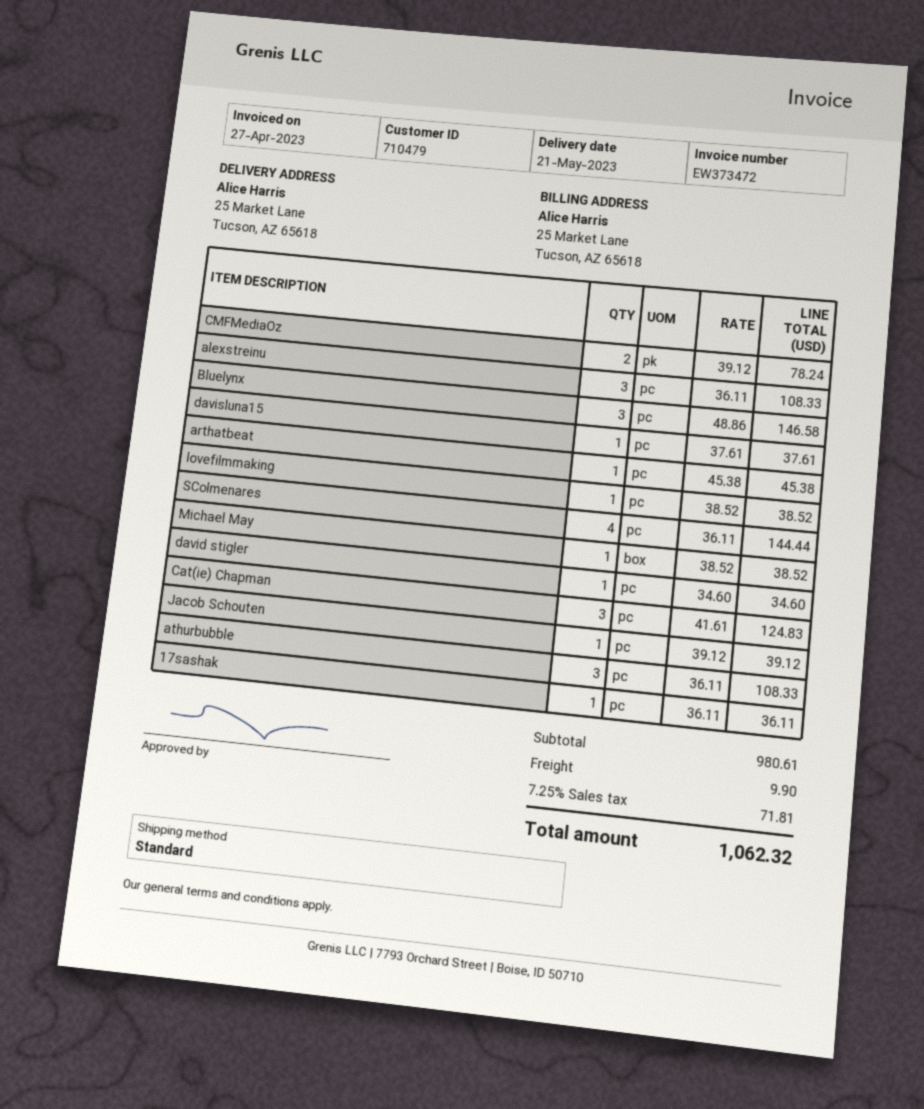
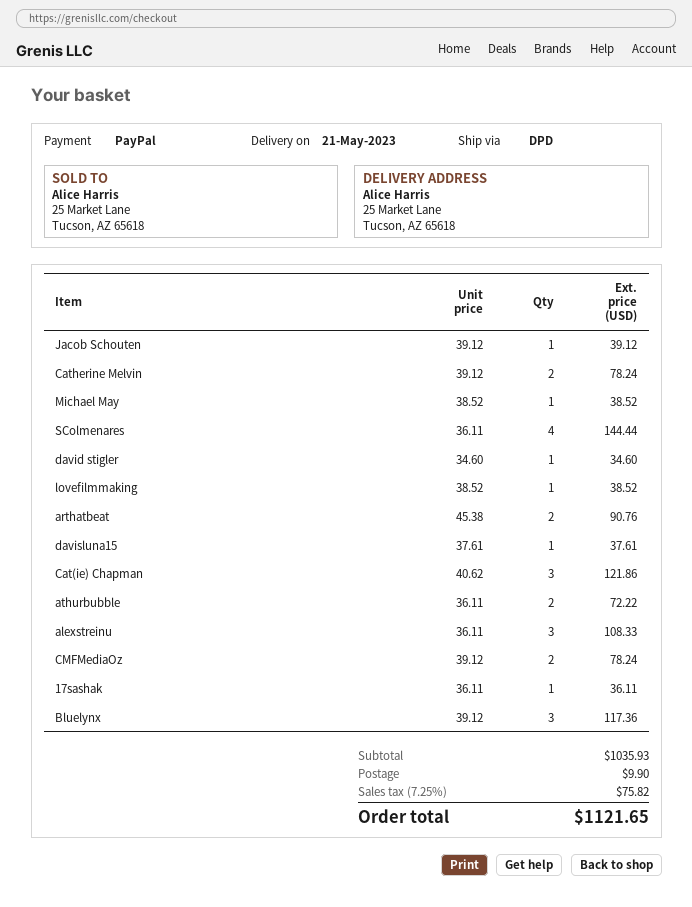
shipping method: standard -> DPD
Bluelynx: 3 x 48.86 = 146.58 -> 3 x 39.12 = 117.36
arthatbeat: 1 x 45.38 = 45.38 -> 2 x 45.38 = 90.76
Cat(ie) Chapman: 3 x 41.61 = 124.83 -> 3 x 40.62 = 121.86
athurbubble: 3 x 36.11 = 108.33 -> 2 x 36.11 = 72.22
Catherine Melvin: none -> 2 x 39.12 = 78.24
subtotal: 980.61 -> 1035.93
tax: 7.25% = 71.81 -> 7.25% = 75.82
total: 1062.32 -> 1121.65

